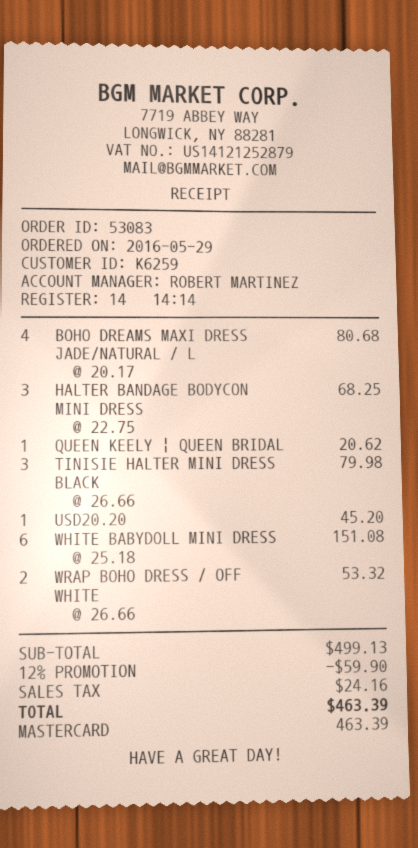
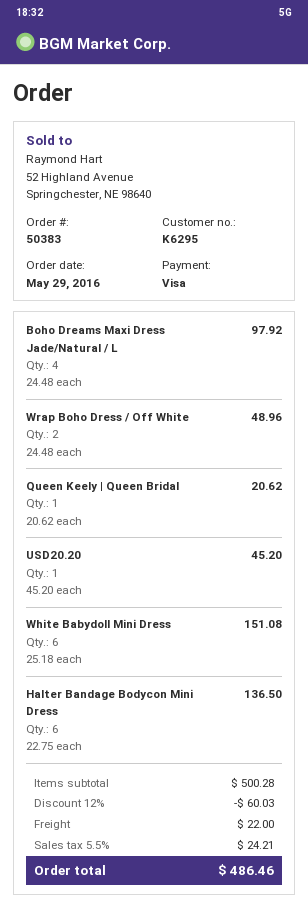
order number: 53083 -> 50383
customer number: K6259 -> K6295
payment method: Mastercard -> Visa
BOHO DREAMS MAXI DRESS JADE/NATURAL / L: 4 x 20.17 = 80.68 -> 4 x 24.48 = 97.92
HALTER BANDAGE BODYCON MINI DRESS: 3 x 22.75 = 68.25 -> 6 x 22.75 = 136.50
TINISIE HALTER MINI DRESS BLACK: 3 x 26.66 = 79.98 -> none
WRAP BOHO DRESS / OFF WHITE: 2 x 26.66 = 53.32 -> 2 x 24.48 = 48.96
subtotal: 499.13 -> 500.28
discount: 12% = 59.90 -> 12% = 60.03
shipping: none -> 22.00
tax: 24.16 -> 24.21
total: 463.39 -> 486.46

